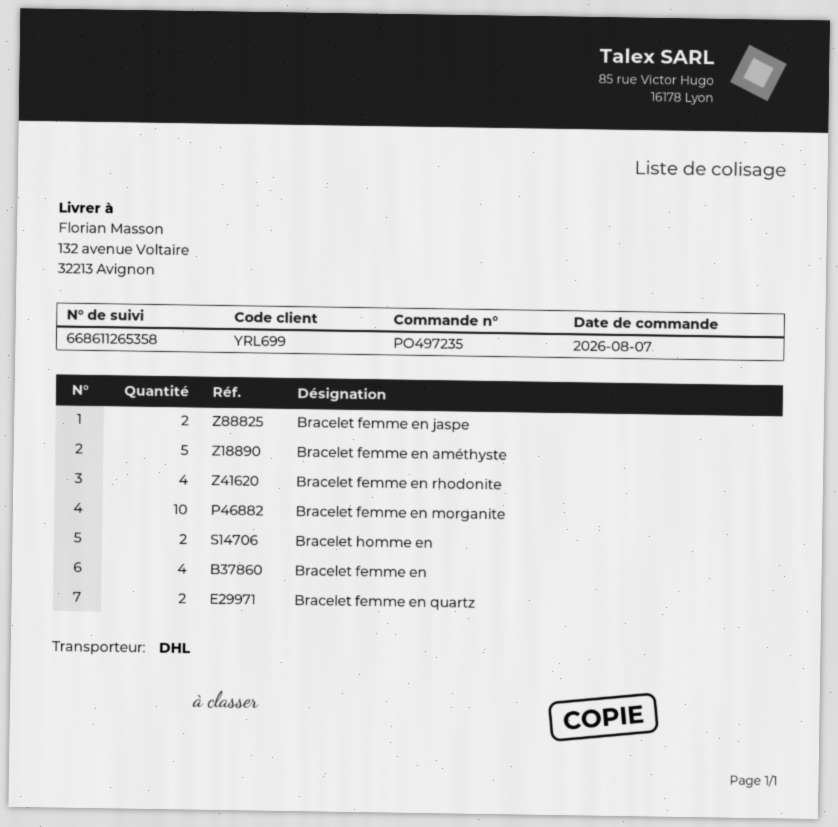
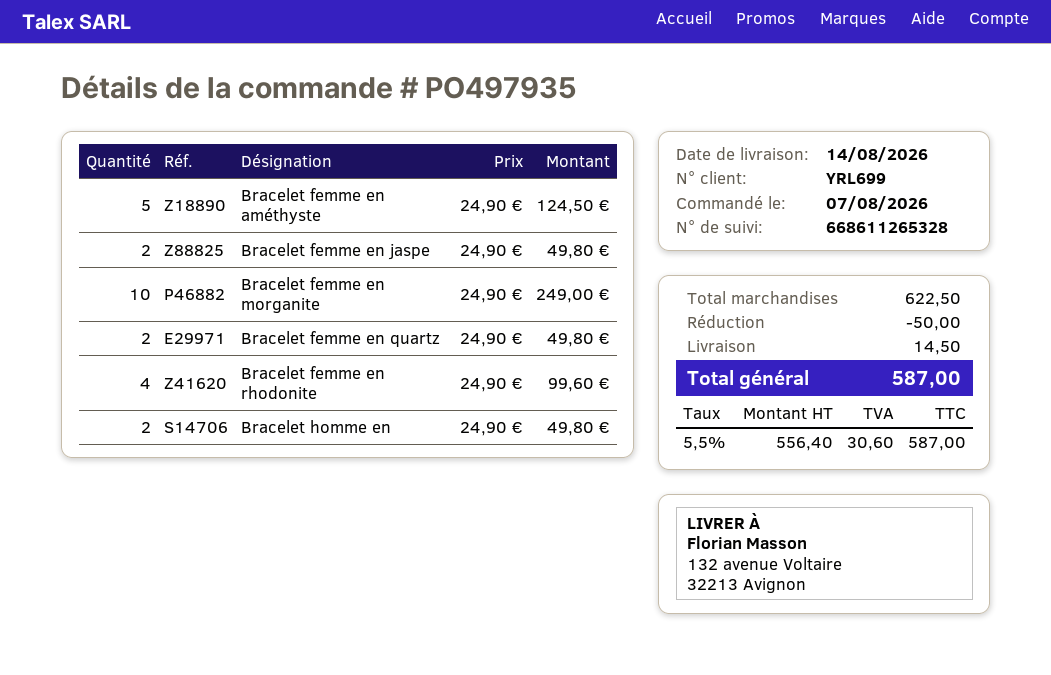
order number: PO497235 -> PO497935
tracking number: 668611265358 -> 668611265328
Bracelet femme en: 4 -> none

